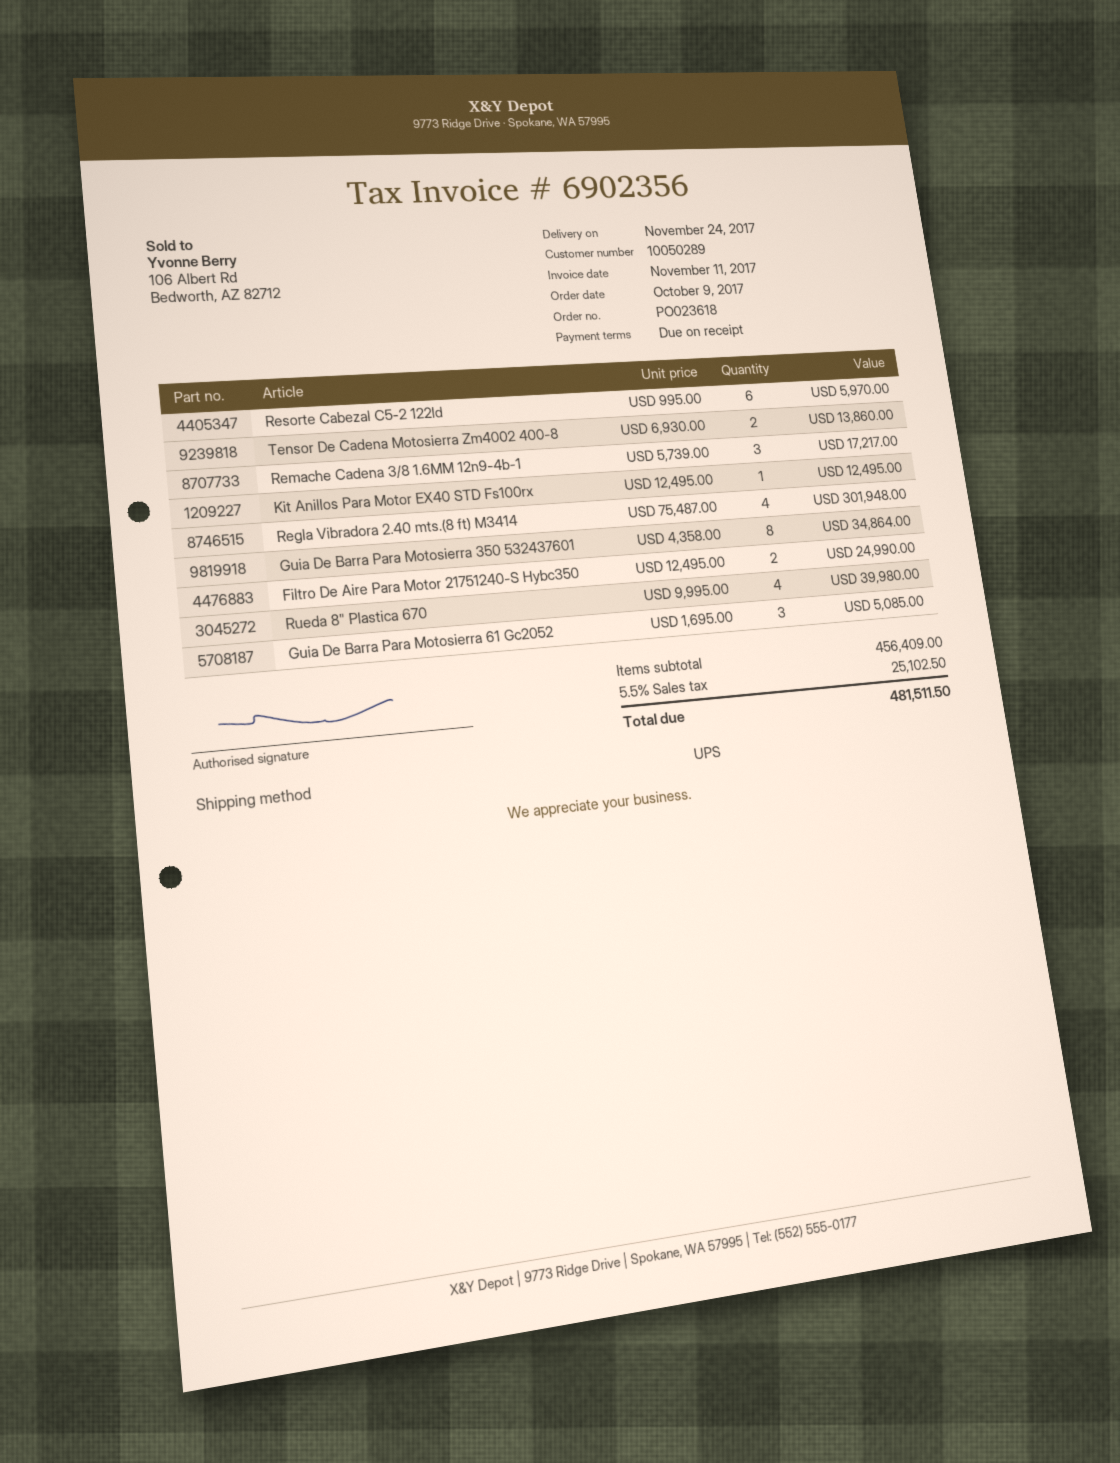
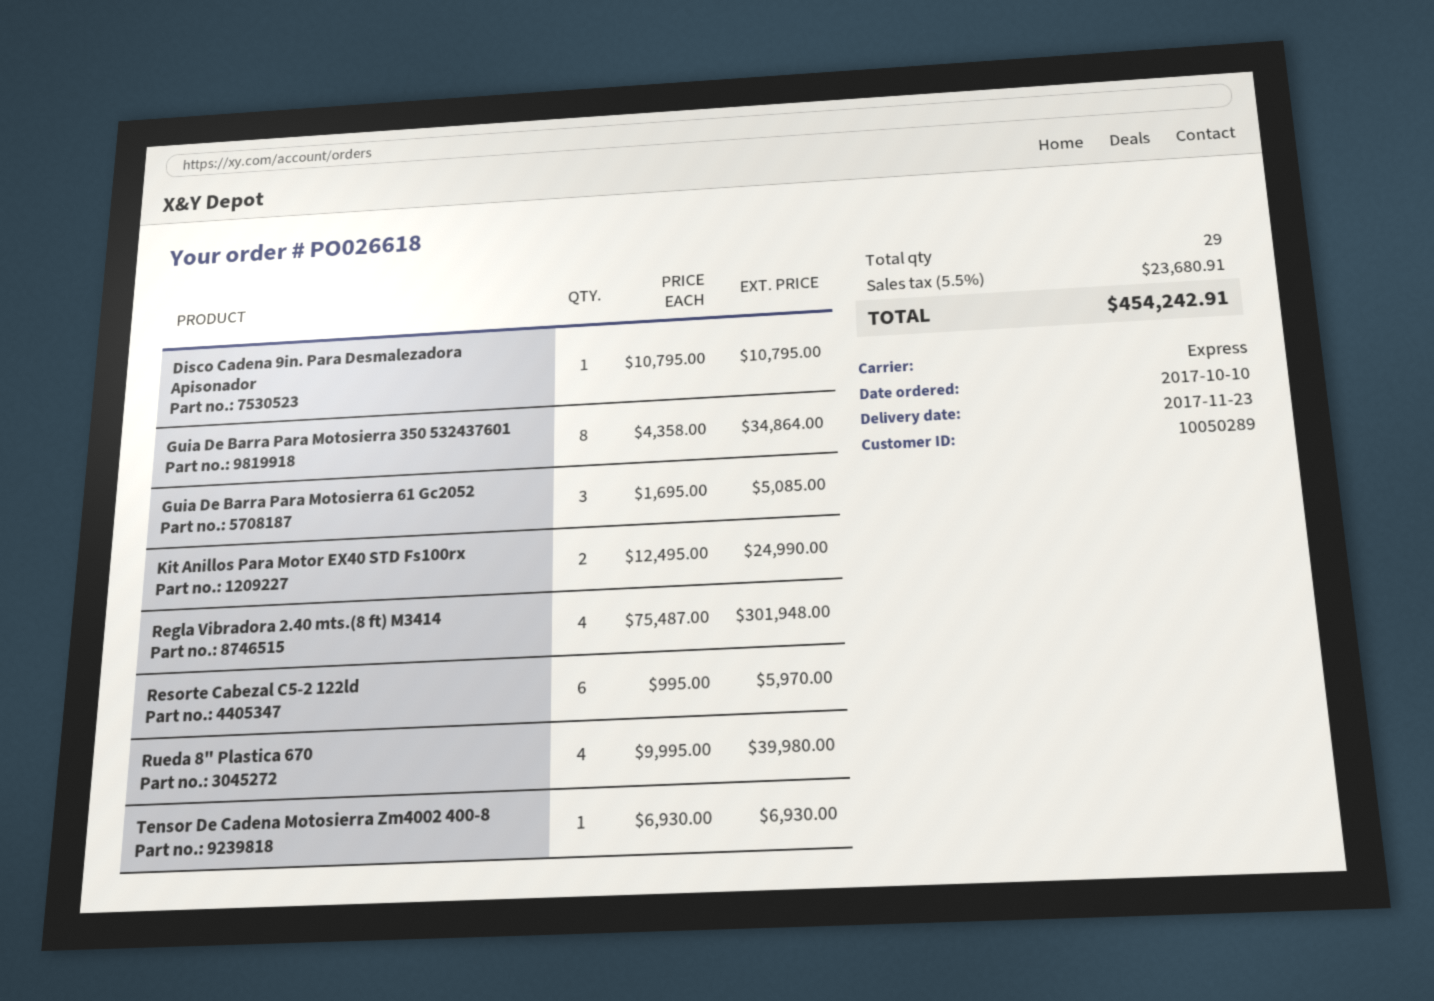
order number: PO023618 -> PO026618
order date: 2017-10-09 -> 2017-10-10
delivery date: 2017-11-24 -> 2017-11-23
shipping method: UPS -> express
Tensor De Cadena Motosierra Zm4002 400-8: 2 x 6930.00 = 13860.00 -> 1 x 6930.00 = 6930.00
Remache Cadena 3/8 1.6MM 12n9-4b-1: 3 x 5739.00 = 17217.00 -> none
Kit Anillos Para Motor EX40 STD Fs100rx: 1 x 12495.00 = 12495.00 -> 2 x 12495.00 = 24990.00
Filtro De Aire Para Motor 21751240-S Hybc350: 2 x 12495.00 = 24990.00 -> none
Disco Cadena 9in. Para Desmalezadora Apisonador: none -> 1 x 10795.00 = 10795.00
tax: 5.5% = 25102.50 -> 5.5% = 23680.91
total: 481511.50 -> 454242.91

